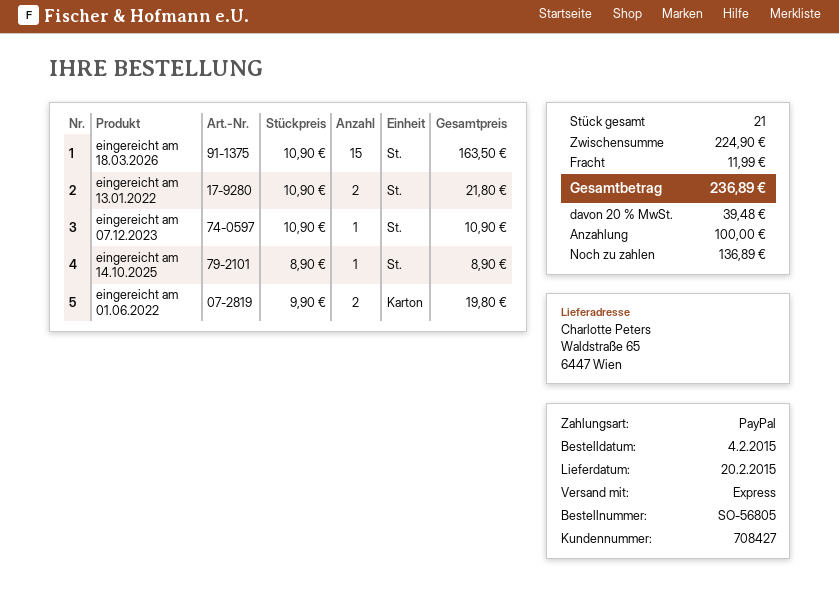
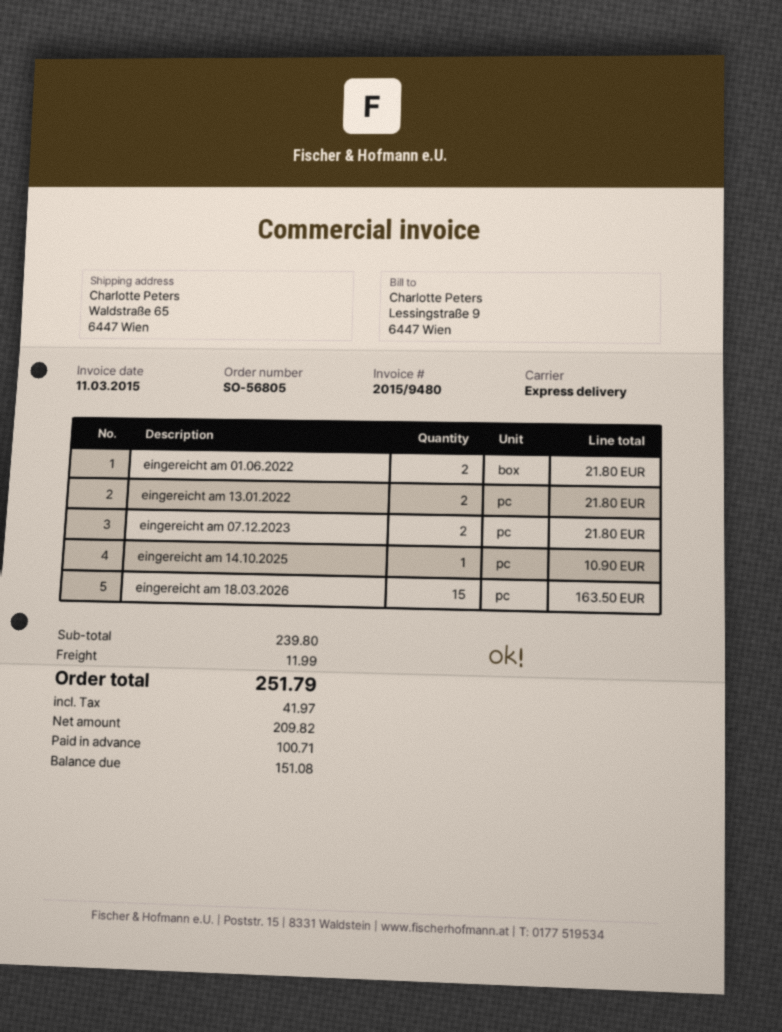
eingereicht am 07.12.2023: 1 for 10.90 -> 2 for 21.80
eingereicht am 14.10.2025: 1 for 8.90 -> 1 for 10.90
eingereicht am 01.06.2022: 2 for 19.80 -> 2 for 21.80
subtotal: 224.90 -> 239.80
tax: 39.48 -> 41.97
total: 236.89 -> 251.79
deposit: 100.00 -> 100.71
balance: 136.89 -> 151.08

